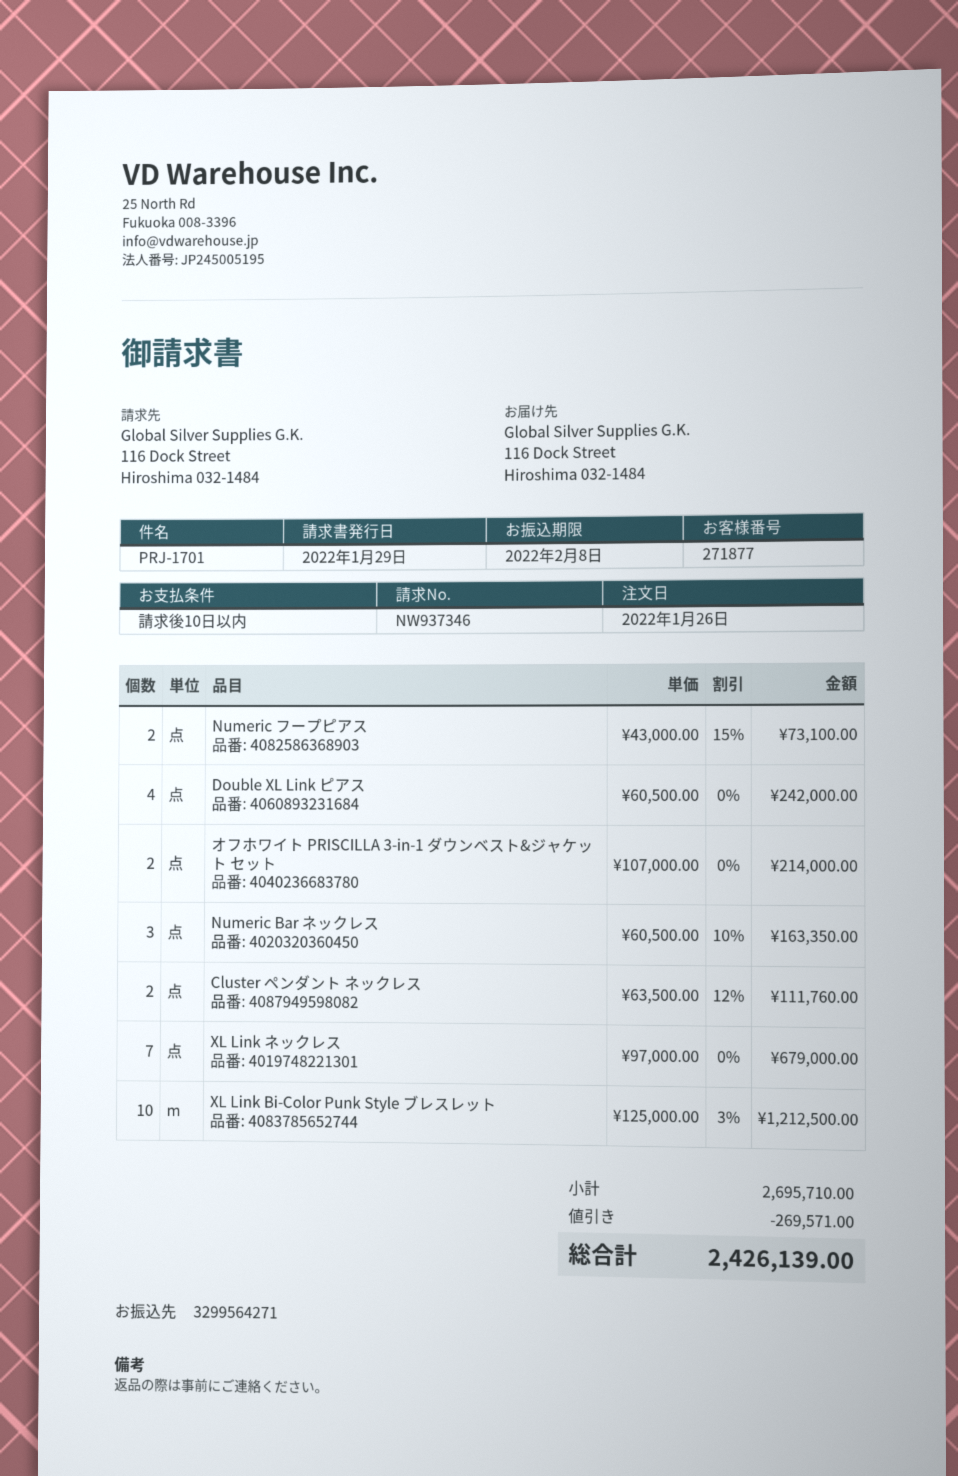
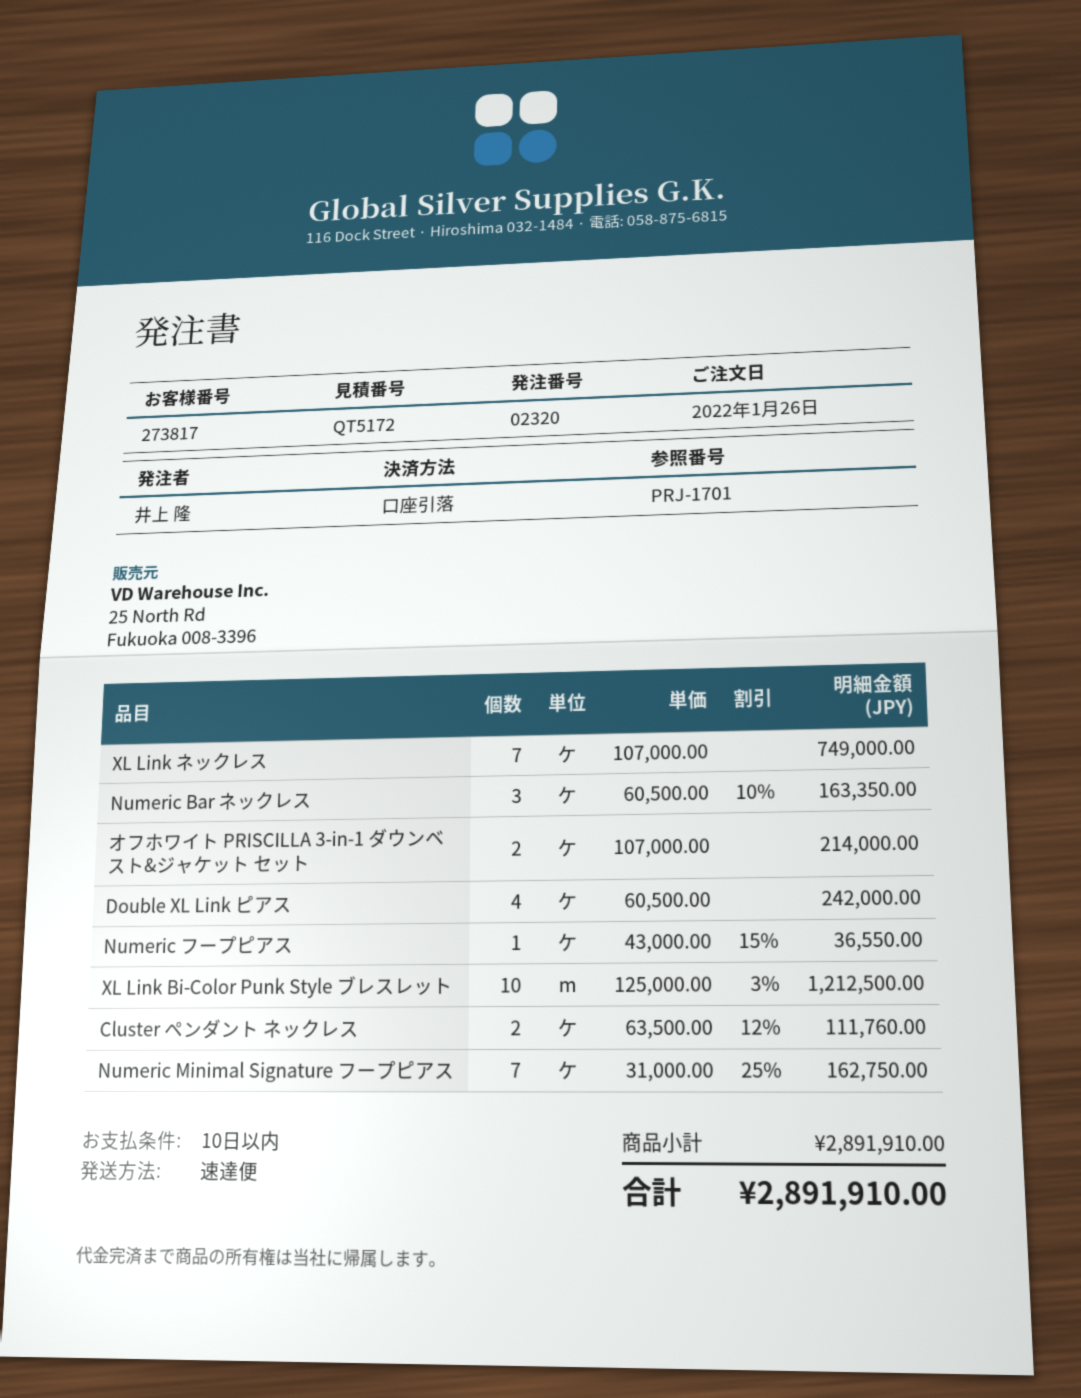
customer number: 271877 -> 273817
Numeric フープピアス: 2 x 43000.00 - 15% = 73100.00 -> 1 x 43000.00 - 15% = 36550.00
XL Link ネックレス: 7 x 97000.00 = 679000.00 -> 7 x 107000.00 = 749000.00
Numeric Minimal Signature フープピアス: none -> 7 x 31000.00 - 25% = 162750.00
subtotal: 2695710.00 -> 2891910.00
discount: 269571.00 -> none
total: 2426139.00 -> 2891910.00

